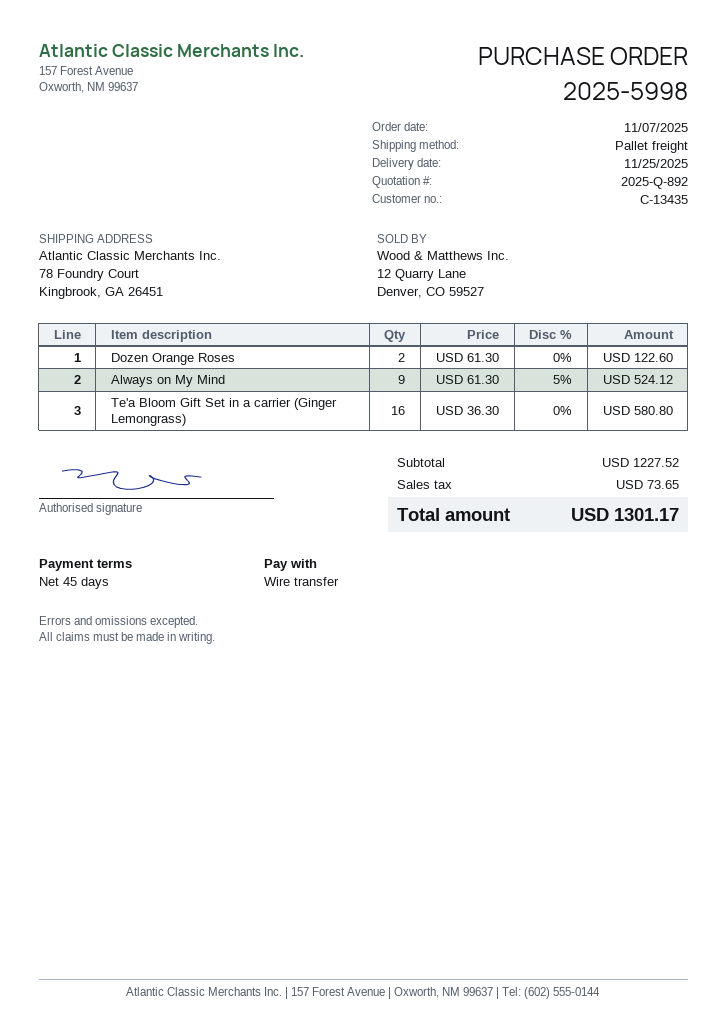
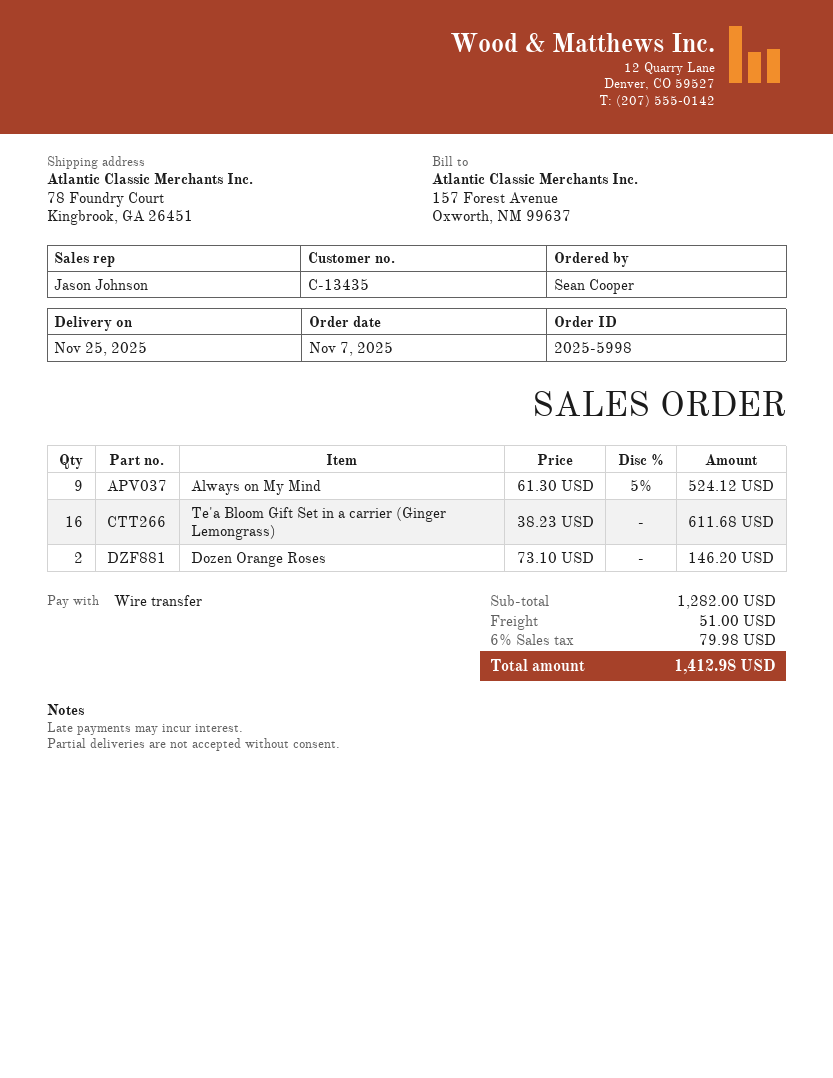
Dozen Orange Roses: 2 x 61.30 = 122.60 -> 2 x 73.10 = 146.20
Te'a Bloom Gift Set in a carrier (Ginger Lemongrass): 16 x 36.30 = 580.80 -> 16 x 38.23 = 611.68
subtotal: 1227.52 -> 1282.00
shipping: none -> 51.00
tax: 73.65 -> 79.98
total: 1301.17 -> 1412.98

